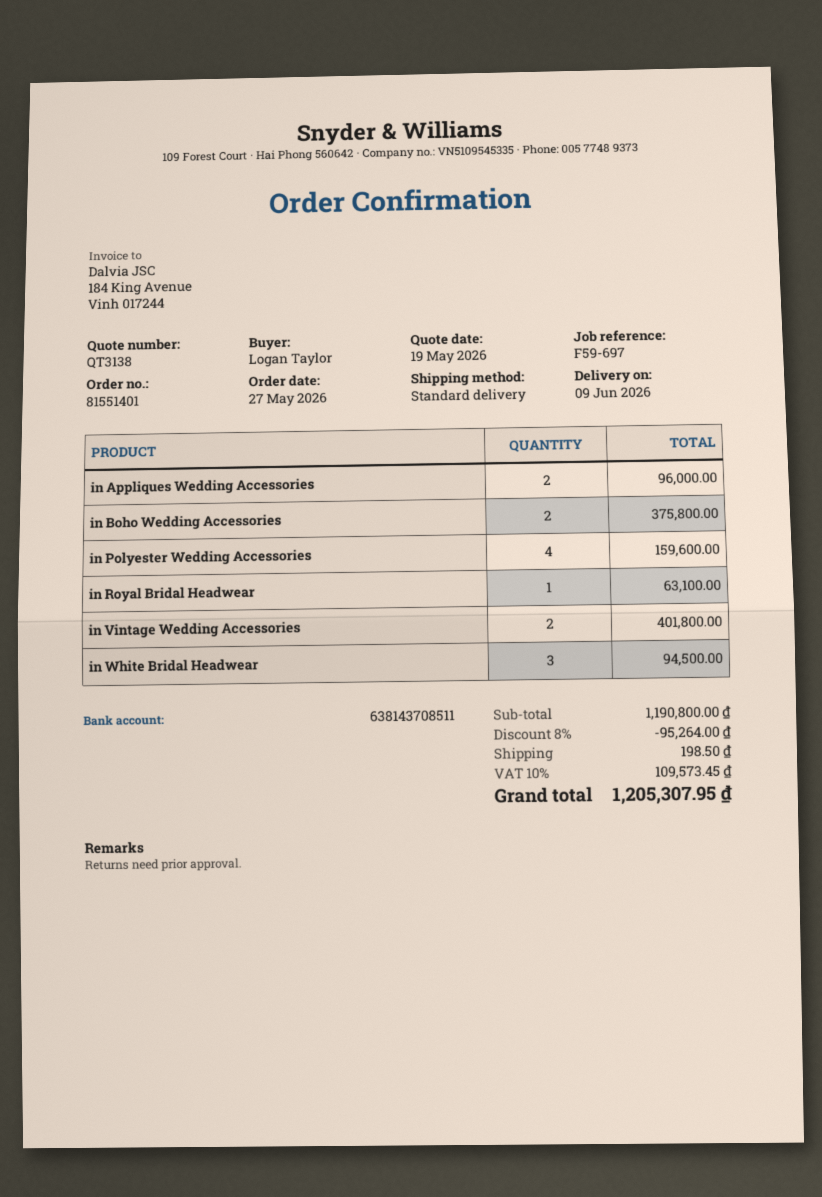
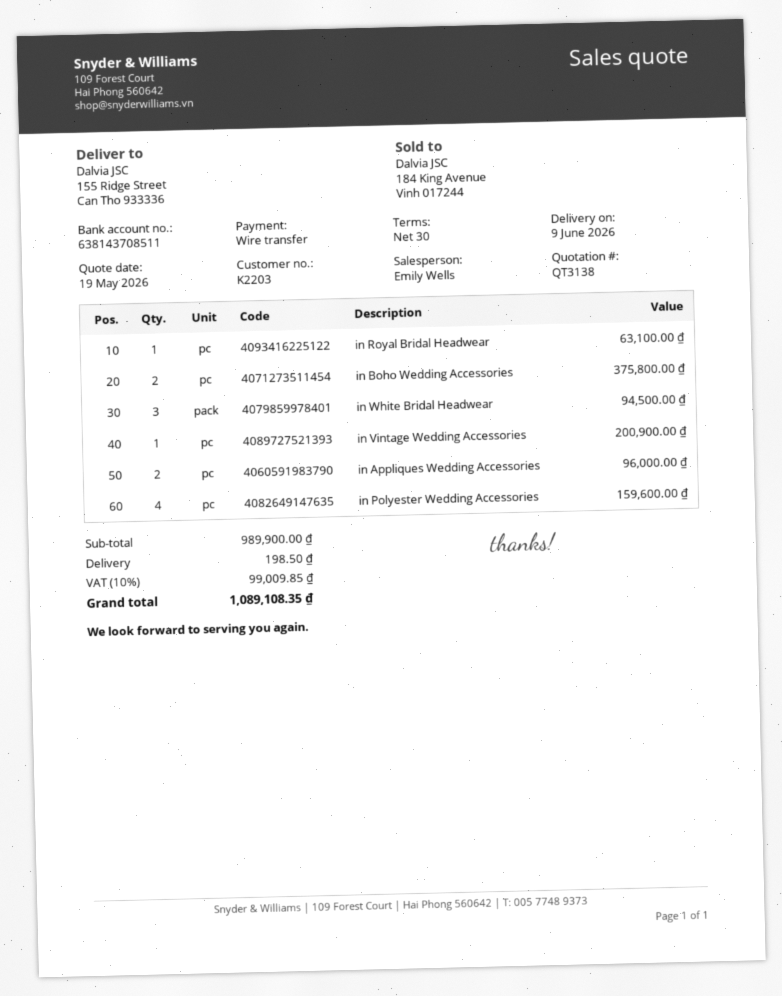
in Vintage Wedding Accessories: 2 for 401800.00 -> 1 for 200900.00
subtotal: 1190800.00 -> 989900.00
discount: 8% = 95264.00 -> none
tax: 10% = 109573.45 -> 10% = 99009.85
total: 1205307.95 -> 1089108.35

